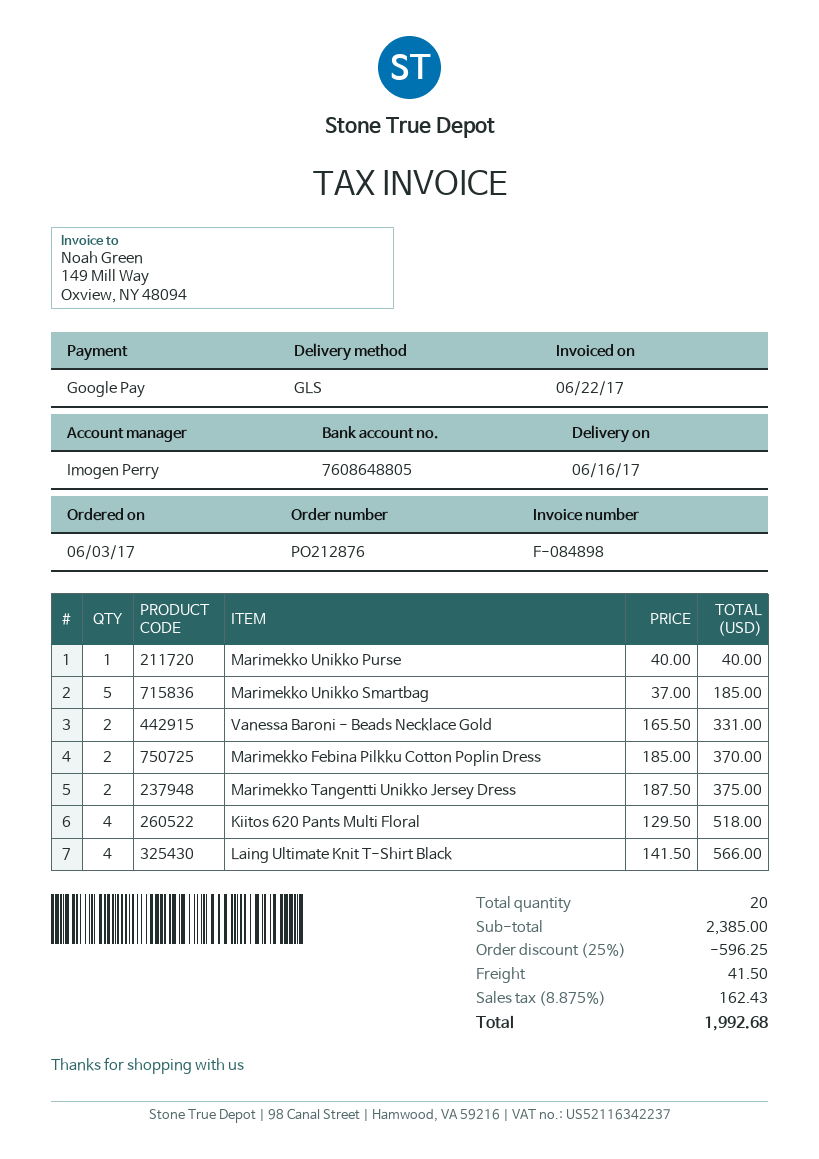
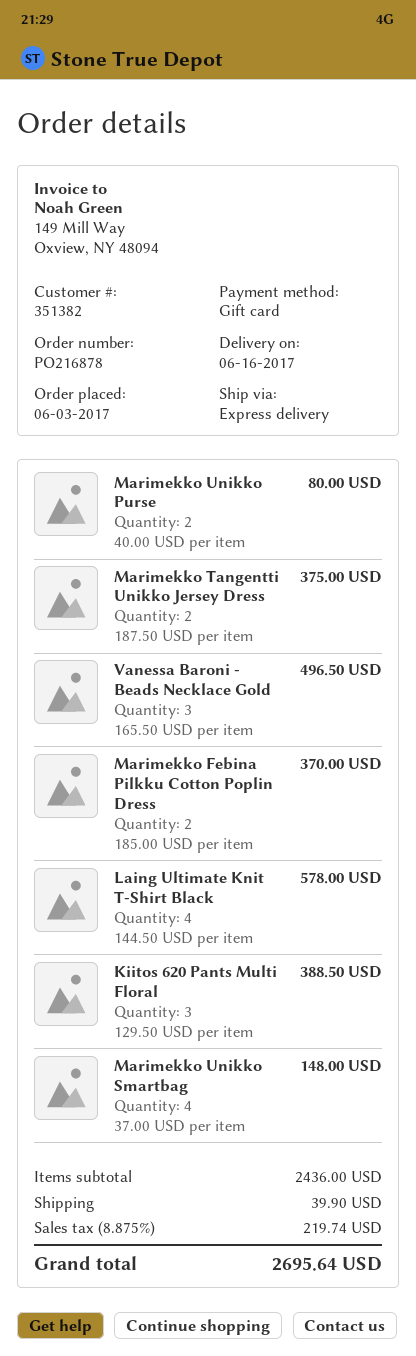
order number: PO212876 -> PO216878
payment method: Google Pay -> gift card
shipping method: GLS -> express
Marimekko Unikko Purse: 1 x 40.00 = 40.00 -> 2 x 40.00 = 80.00
Marimekko Unikko Smartbag: 5 x 37.00 = 185.00 -> 4 x 37.00 = 148.00
Vanessa Baroni - Beads Necklace Gold: 2 x 165.50 = 331.00 -> 3 x 165.50 = 496.50
Kiitos 620 Pants Multi Floral: 4 x 129.50 = 518.00 -> 3 x 129.50 = 388.50
Laing Ultimate Knit T-Shirt Black: 4 x 141.50 = 566.00 -> 4 x 144.50 = 578.00
subtotal: 2385.00 -> 2436.00
discount: 25% = 596.25 -> none
shipping: 41.50 -> 39.90
tax: 8.875% = 162.43 -> 8.875% = 219.74
total: 1992.68 -> 2695.64

